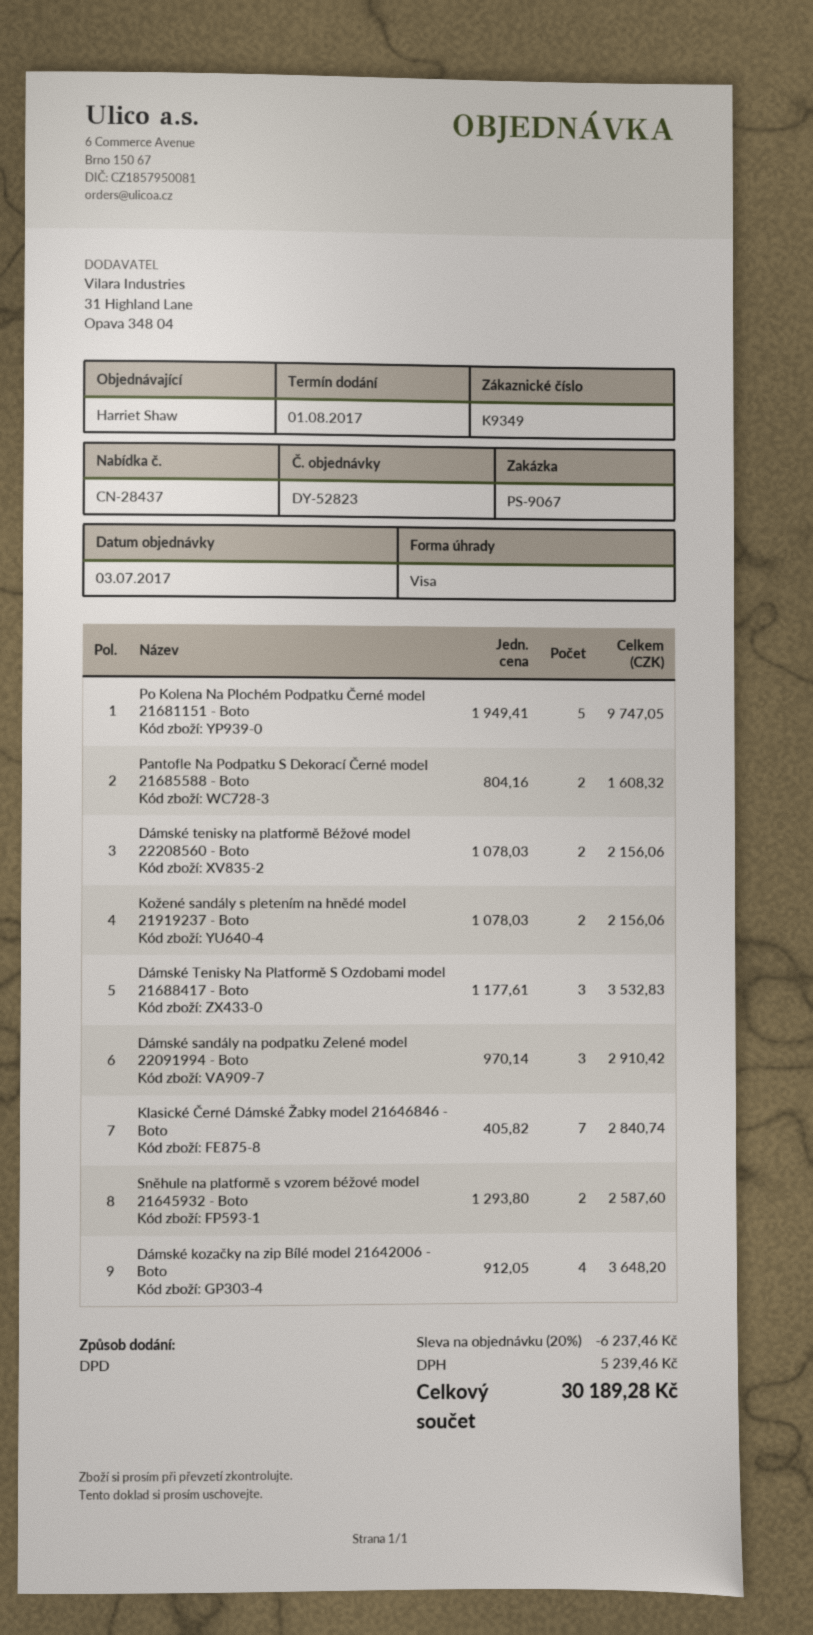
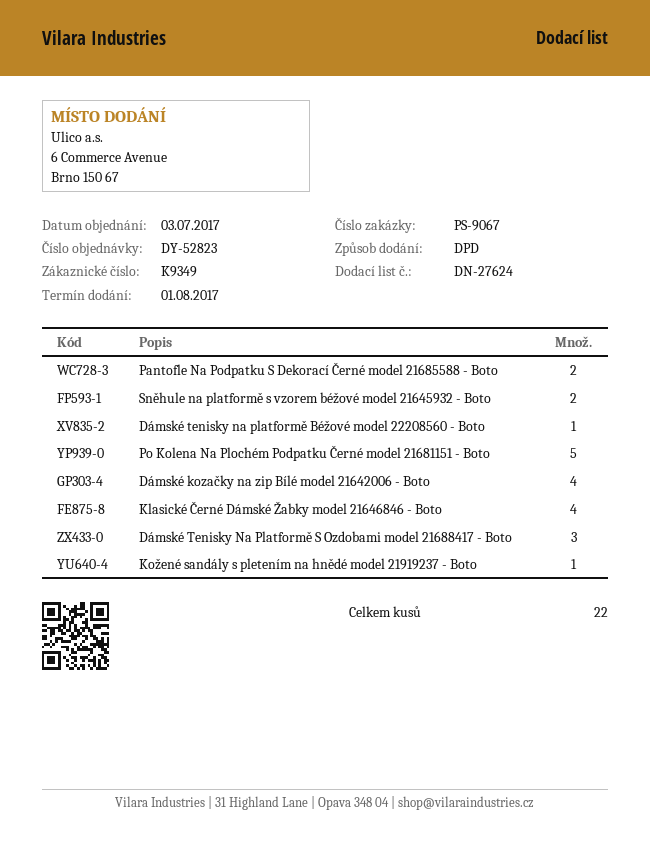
Dámské tenisky na platformě Béžové model 22208560 - Boto: 2 -> 1
Kožené sandály s pletením na hnědé model 21919237 - Boto: 2 -> 1
Dámské sandály na podpatku Zelené model 22091994 - Boto: 3 -> none
Klasické Černé Dámské Žabky model 21646846 - Boto: 7 -> 4

